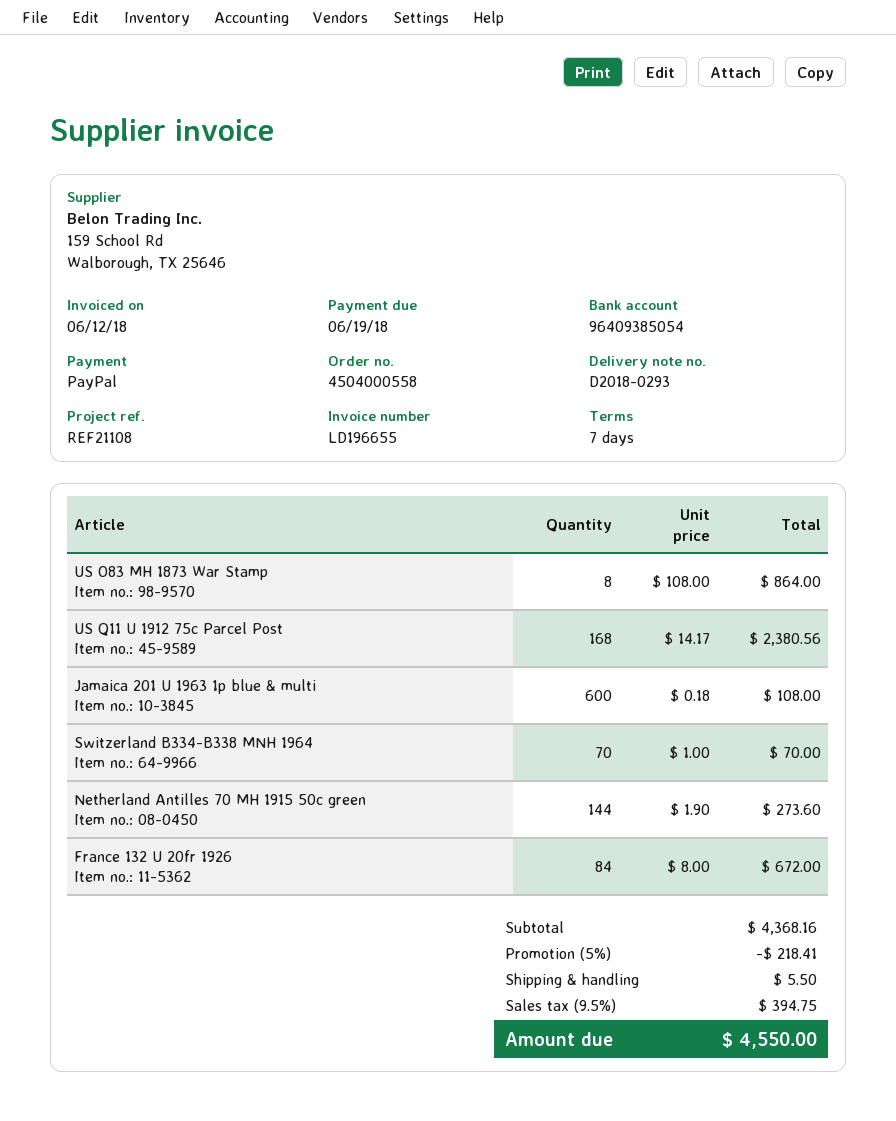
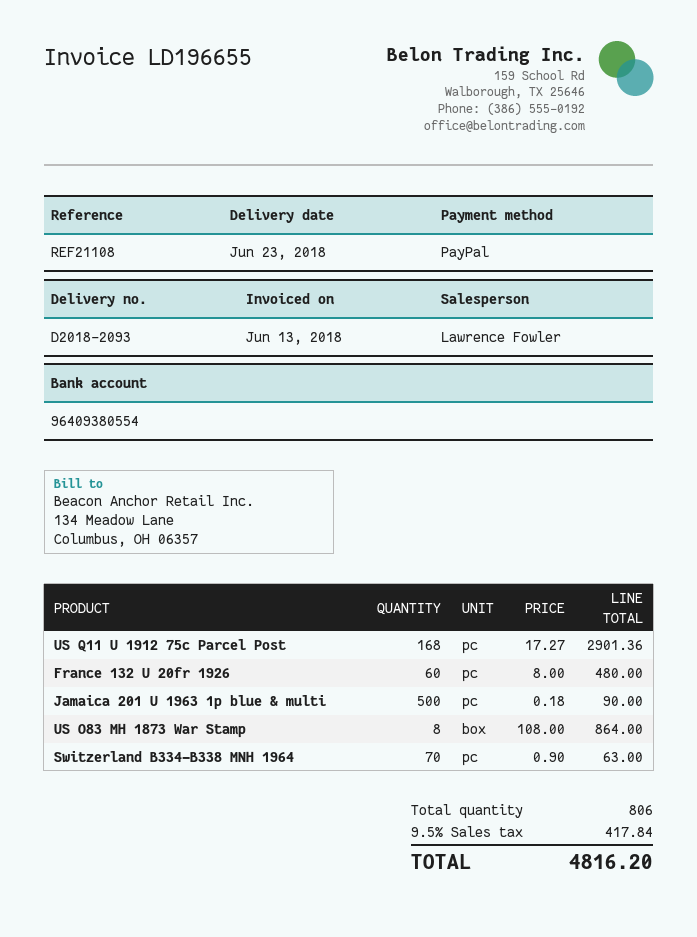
delivery note number: D2018-0293 -> D2018-2093
invoice date: 2018-06-12 -> 2018-06-13
bank account: 96409385054 -> 96409380554
US Q11 U 1912 75c Parcel Post: 168 x 14.17 = 2380.56 -> 168 x 17.27 = 2901.36
Jamaica 201 U 1963 1p blue & multi: 600 x 0.18 = 108.00 -> 500 x 0.18 = 90.00
Switzerland B334-B338 MNH 1964: 70 x 1.00 = 70.00 -> 70 x 0.90 = 63.00
Netherland Antilles 70 MH 1915 50c green: 144 x 1.90 = 273.60 -> none
France 132 U 20fr 1926: 84 x 8.00 = 672.00 -> 60 x 8.00 = 480.00
discount: 5% = 218.41 -> none
shipping: 5.50 -> none
tax: 9.5% = 394.75 -> 9.5% = 417.84
total: 4550.00 -> 4816.20

